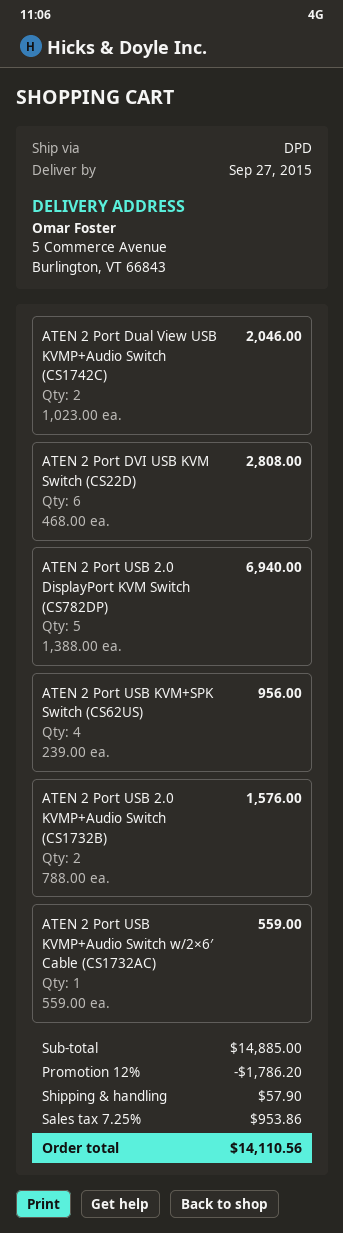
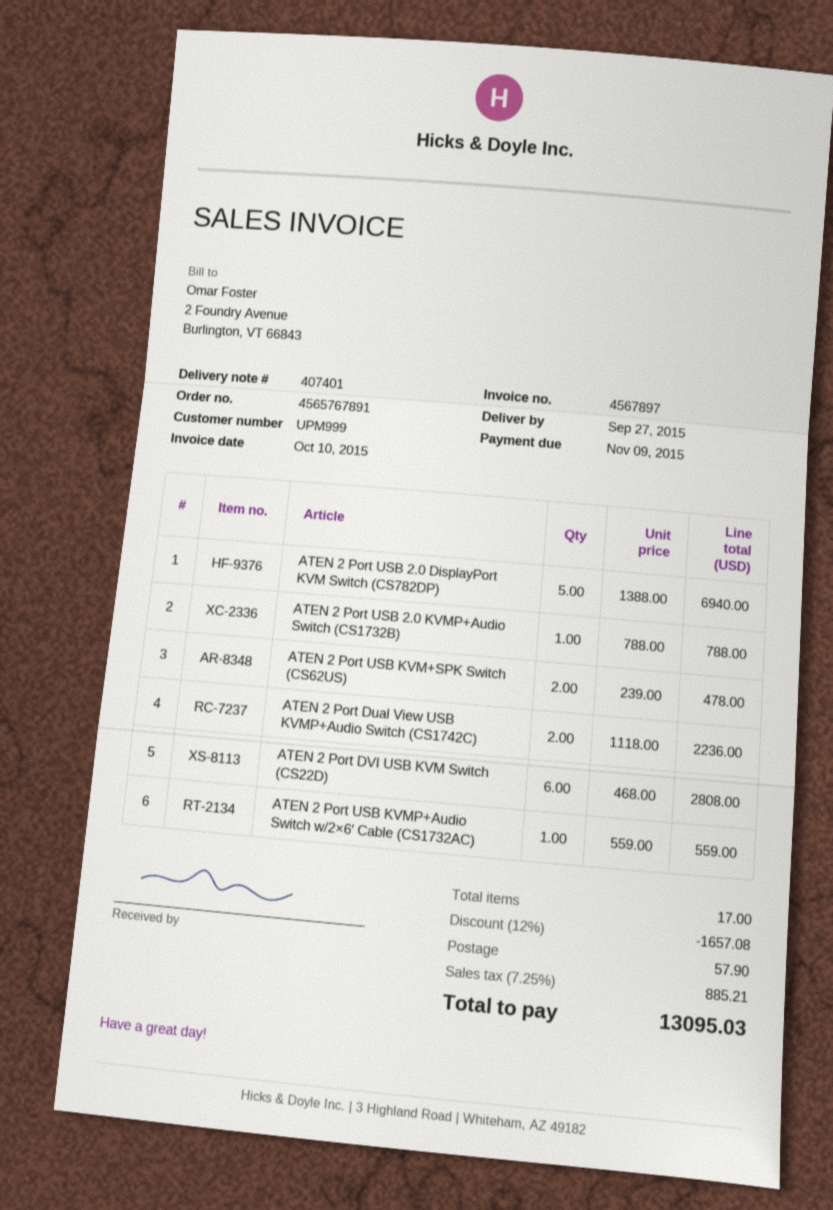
ATEN 2 Port Dual View USB KVMP+Audio Switch (CS1742C): 2 x 1023.00 = 2046.00 -> 2 x 1118.00 = 2236.00
ATEN 2 Port USB KVM+SPK Switch (CS62US): 4 x 239.00 = 956.00 -> 2 x 239.00 = 478.00
ATEN 2 Port USB 2.0 KVMP+Audio Switch (CS1732B): 2 x 788.00 = 1576.00 -> 1 x 788.00 = 788.00
discount: 12% = 1786.20 -> 12% = 1657.08
tax: 7.25% = 953.86 -> 7.25% = 885.21
total: 14110.56 -> 13095.03

